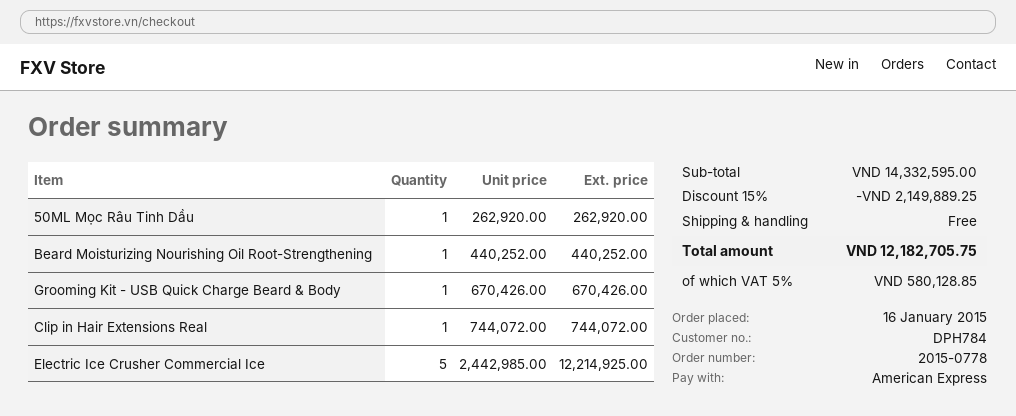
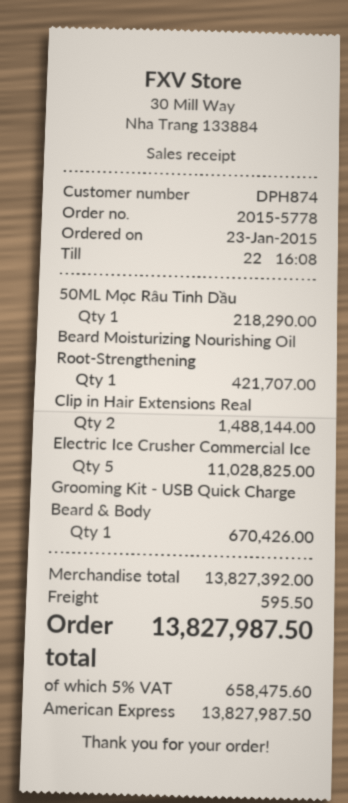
order number: 2015-0778 -> 2015-5778
order date: 2015-01-16 -> 2015-01-23
customer number: DPH784 -> DPH874
50ML Mọc Râu Tinh Dầu: 1 for 262920.00 -> 1 for 218290.00
Beard Moisturizing Nourishing Oil Root-Strengthening: 1 for 440252.00 -> 1 for 421707.00
Clip in Hair Extensions Real: 1 for 744072.00 -> 2 for 1488144.00
Electric Ice Crusher Commercial Ice: 5 for 12214925.00 -> 5 for 11028825.00
subtotal: 14332595.00 -> 13827392.00
discount: 15% = 2149889.25 -> none
shipping: 0.00 -> 595.50
tax: 5% = 580128.85 -> 5% = 658475.60
total: 12182705.75 -> 13827987.50

